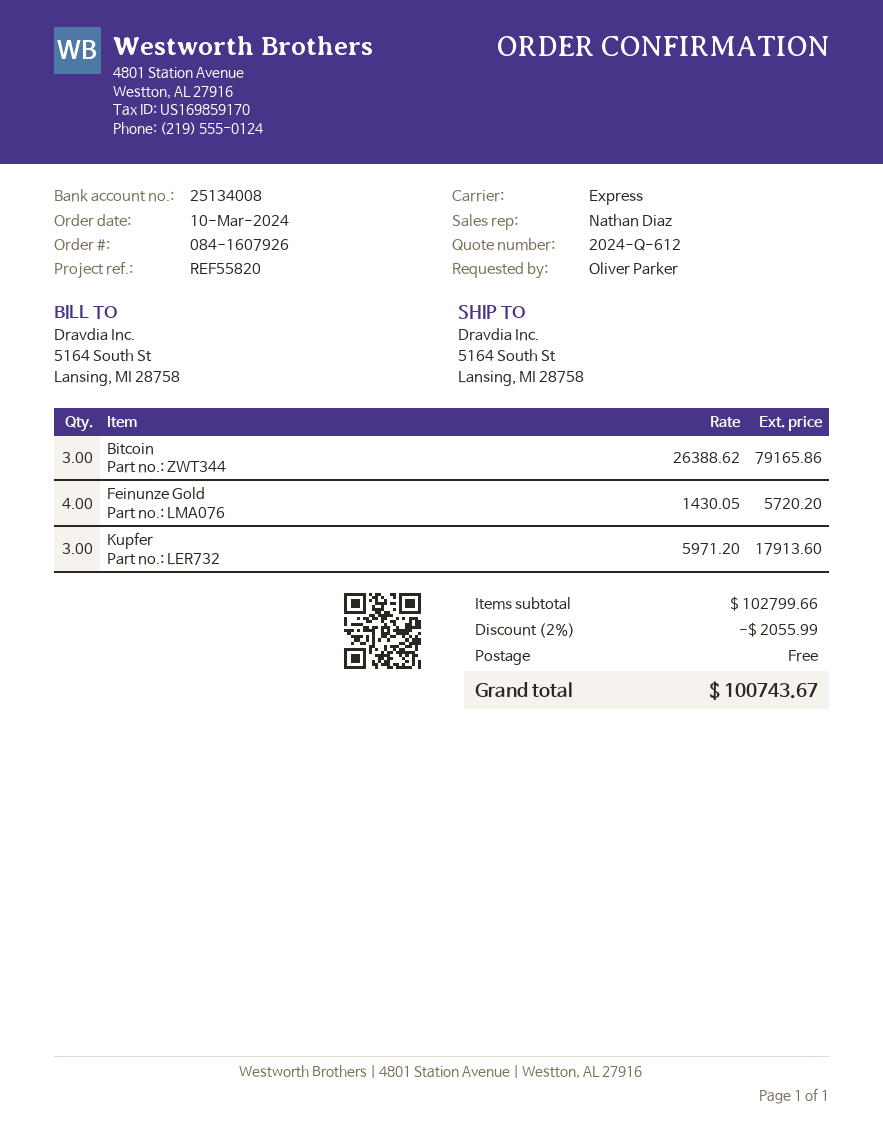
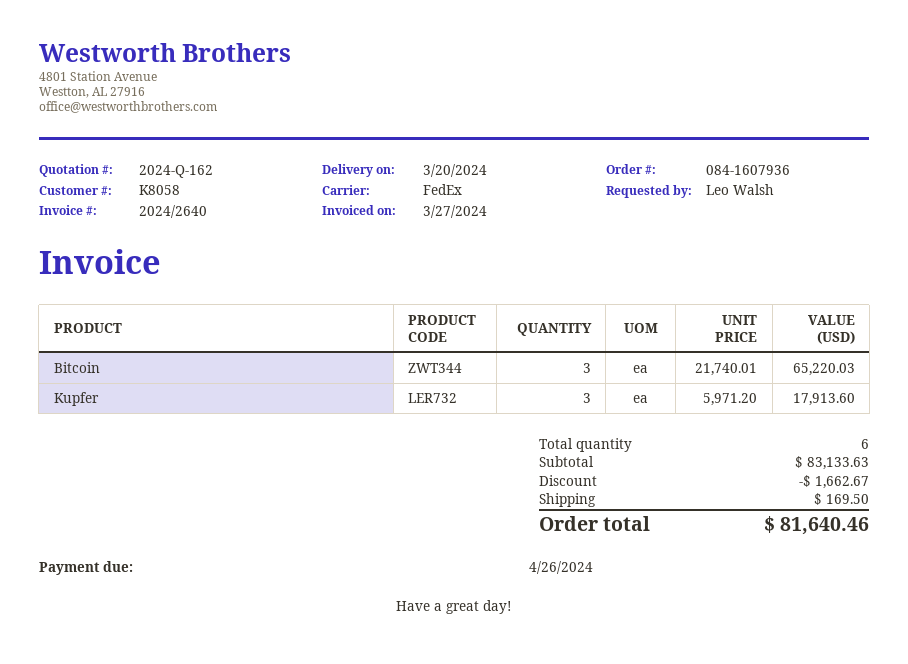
quote number: 2024-Q-612 -> 2024-Q-162
order number: 084-1607926 -> 084-1607936
ordered by: Oliver Parker -> Leo Walsh
shipping method: express -> FedEx
Bitcoin: 3 x 26388.62 = 79165.86 -> 3 x 21740.01 = 65220.03
Feinunze Gold: 4 x 1430.05 = 5720.20 -> none
subtotal: 102799.66 -> 83133.63
discount: 2055.99 -> 1662.67
shipping: 0.00 -> 169.50
total: 100743.67 -> 81640.46

